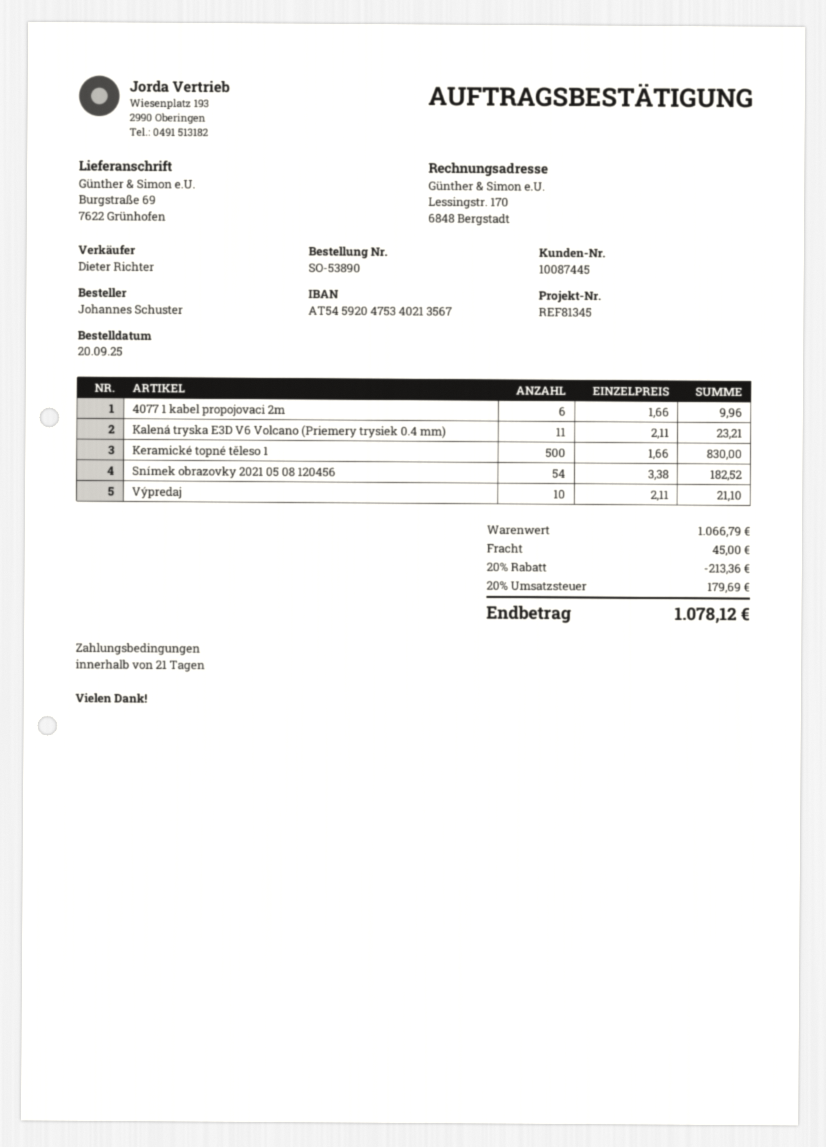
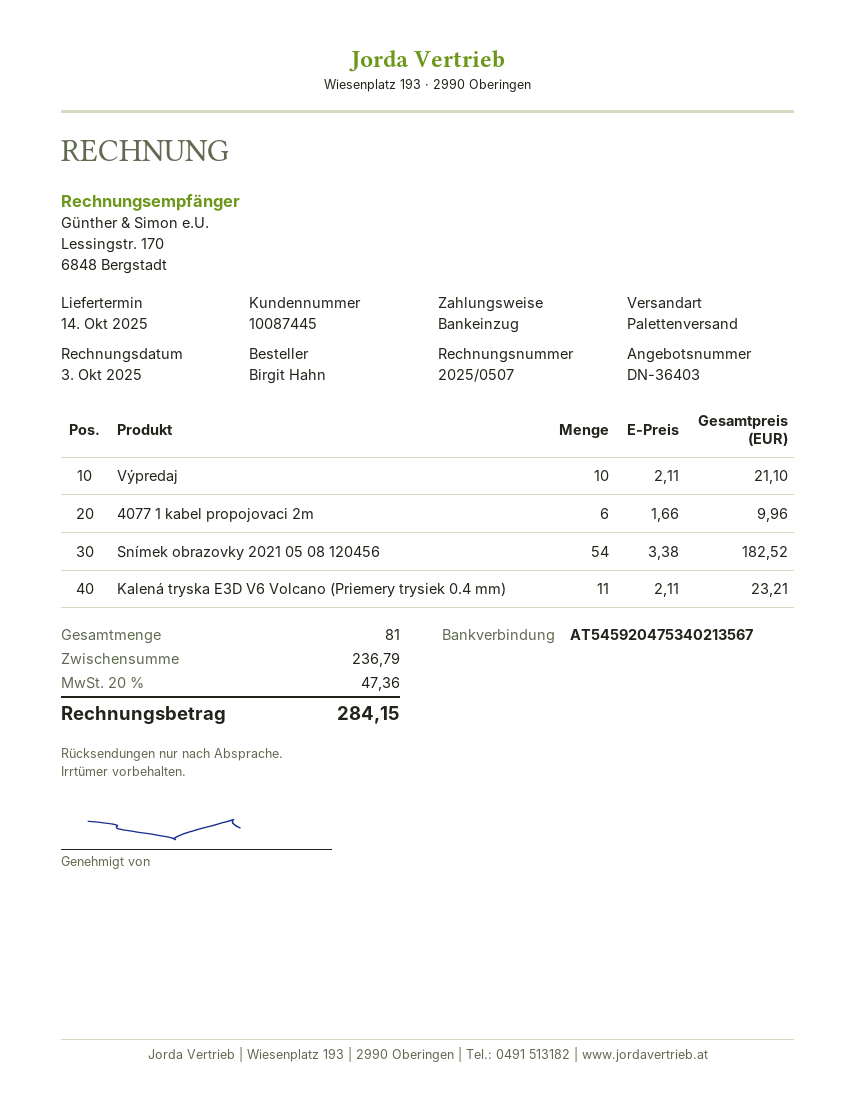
ordered by: Johannes Schuster -> Birgit Hahn
Keramické topné těleso 1: 500 x 1.66 = 830.00 -> none
subtotal: 1066.79 -> 236.79
discount: 20% = 213.36 -> none
shipping: 45.00 -> none
tax: 20% = 179.69 -> 20% = 47.36
total: 1078.12 -> 284.15

